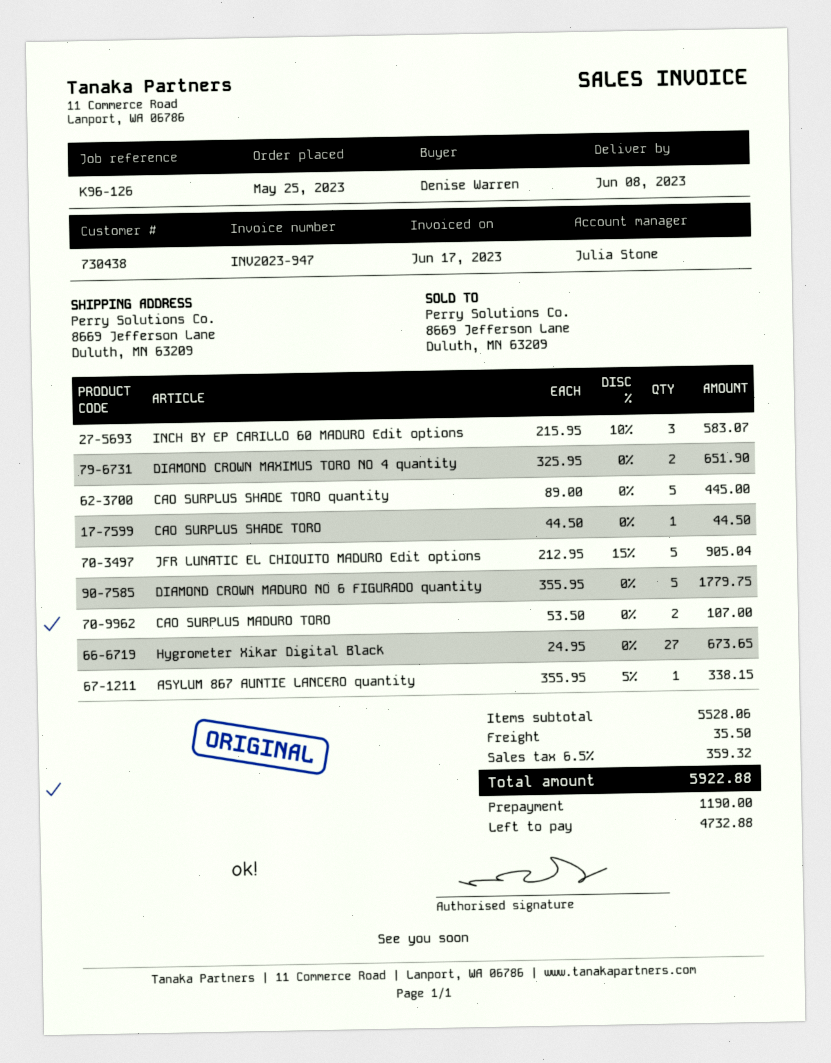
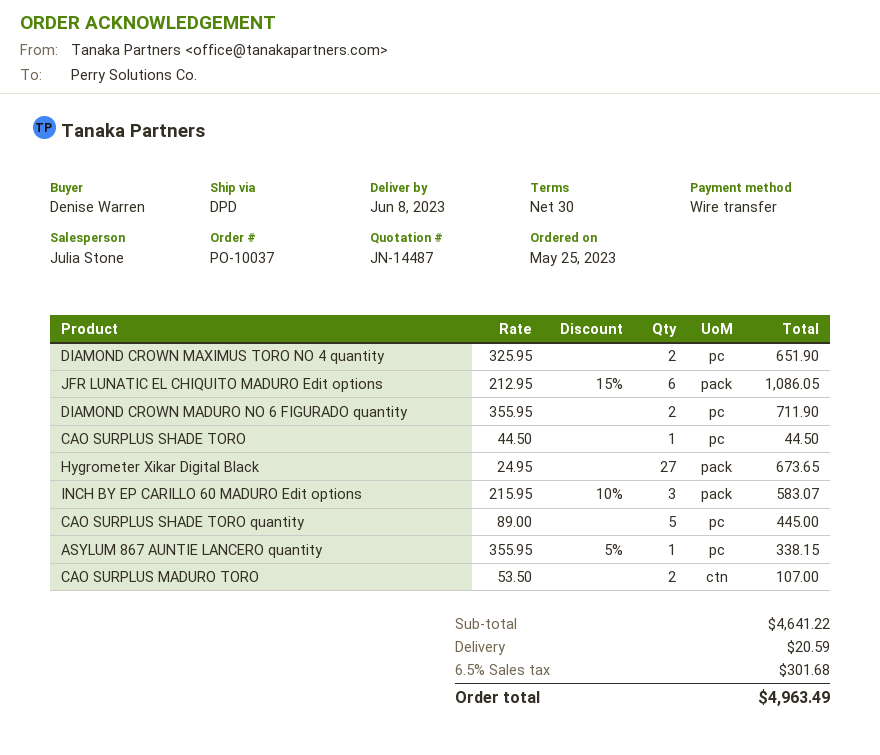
JFR LUNATIC EL CHIQUITO MADURO Edit options: 5 x 212.95 - 15% = 905.04 -> 6 x 212.95 - 15% = 1086.05
DIAMOND CROWN MADURO NO 6 FIGURADO quantity: 5 x 355.95 = 1779.75 -> 2 x 355.95 = 711.90
subtotal: 5528.06 -> 4641.22
shipping: 35.50 -> 20.59
tax: 6.5% = 359.32 -> 6.5% = 301.68
total: 5922.88 -> 4963.49

